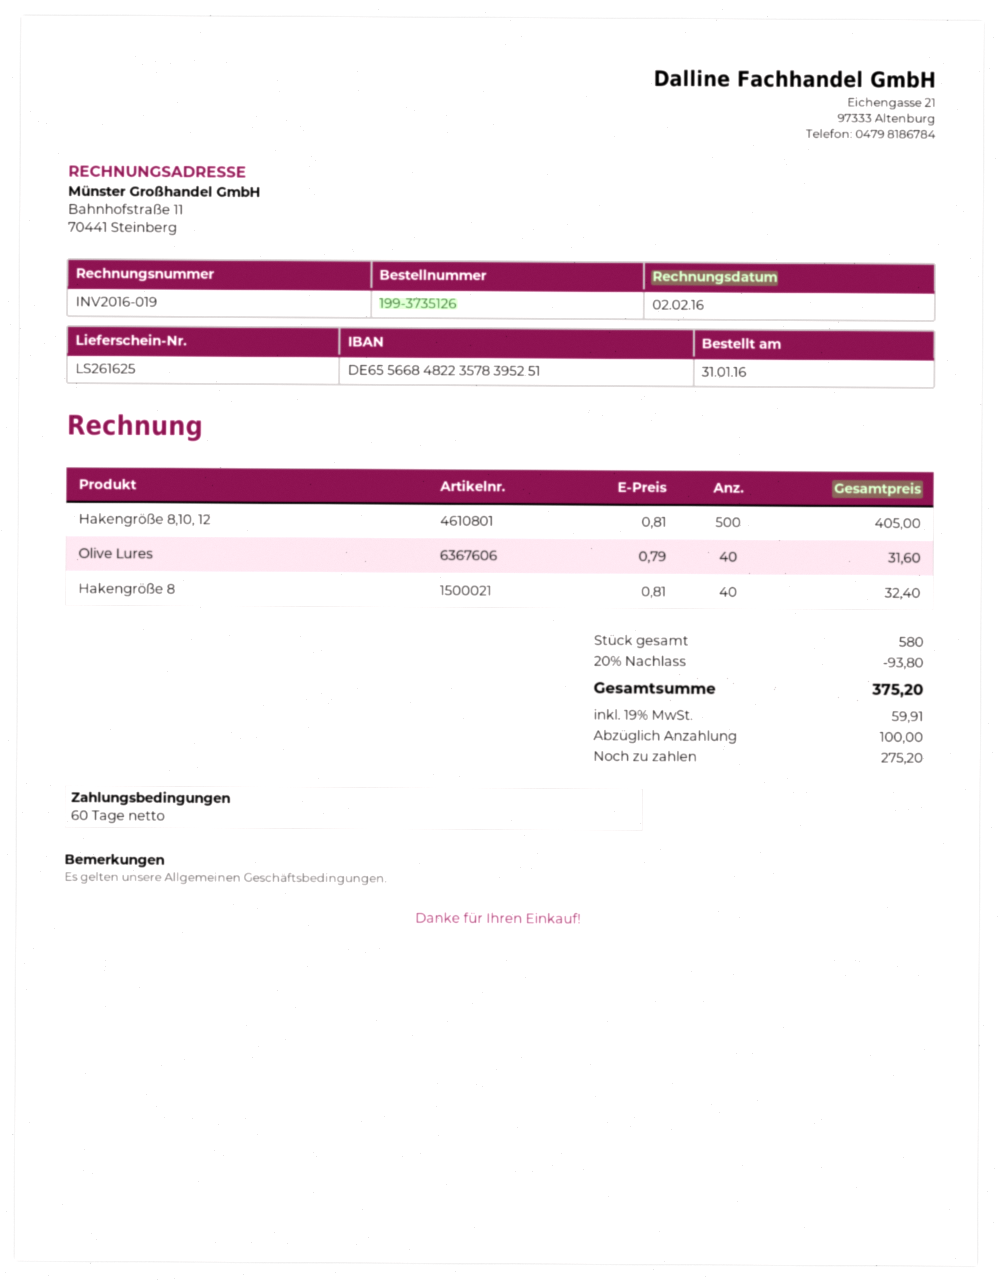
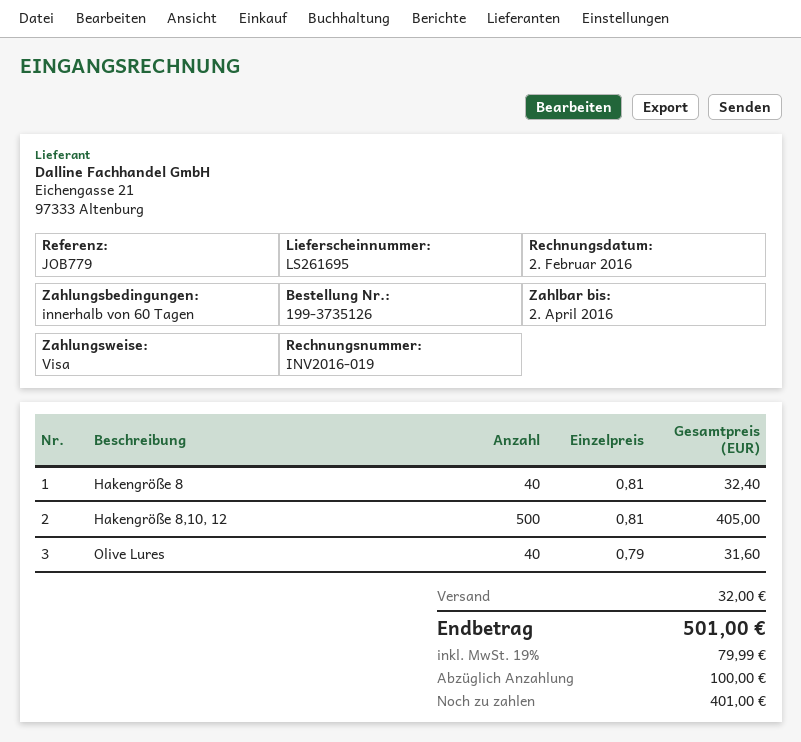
delivery note number: LS261625 -> LS261695
discount: 20% = 93.80 -> none
shipping: none -> 32.00
tax: 19% = 59.91 -> 19% = 79.99
total: 375.20 -> 501.00
balance: 275.20 -> 401.00

